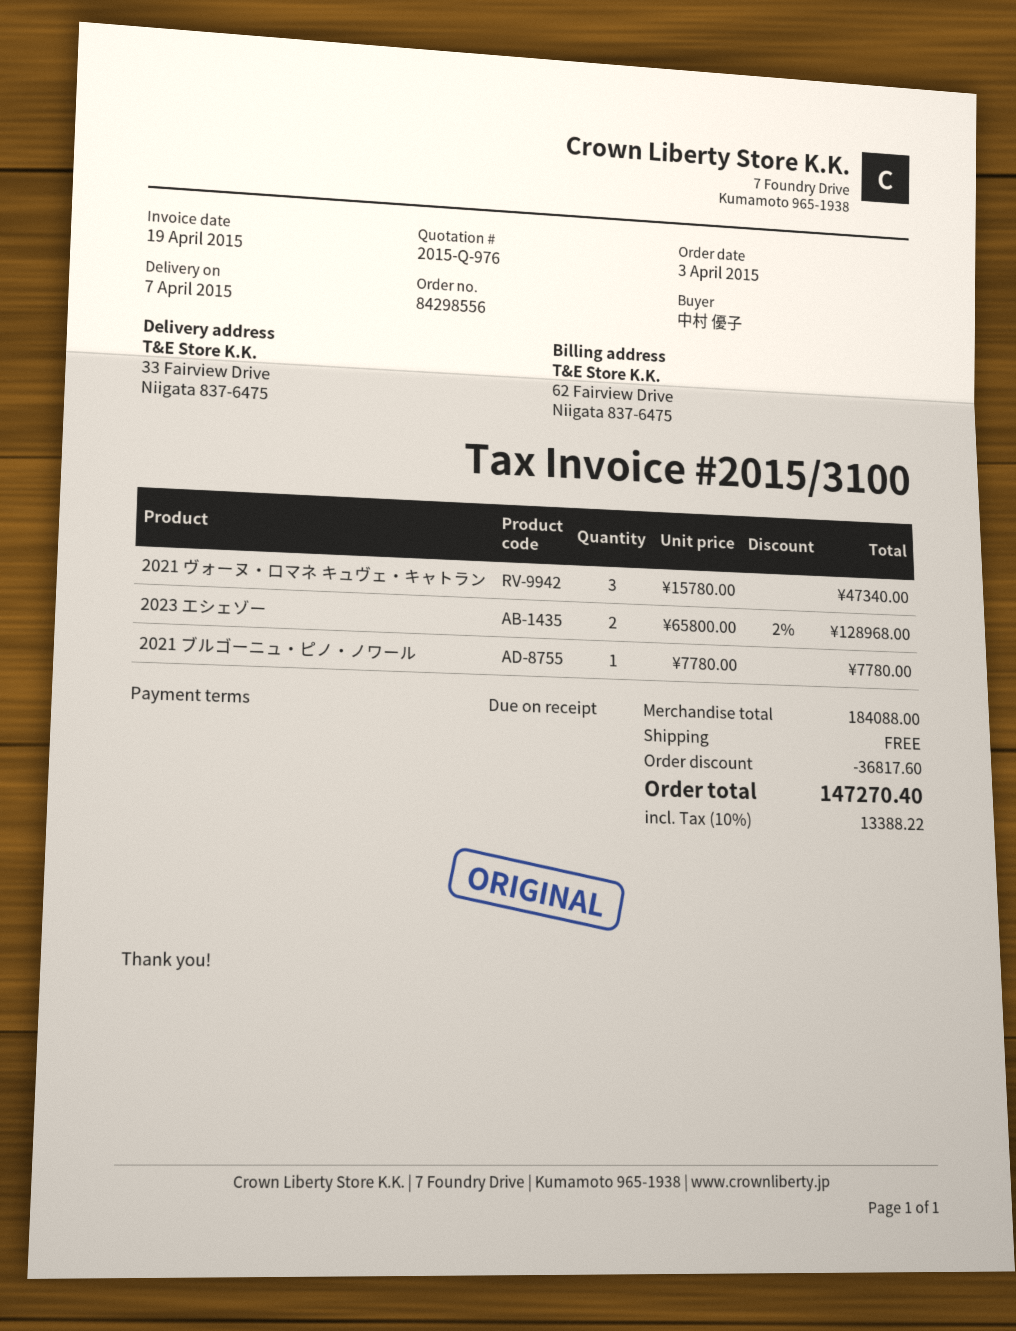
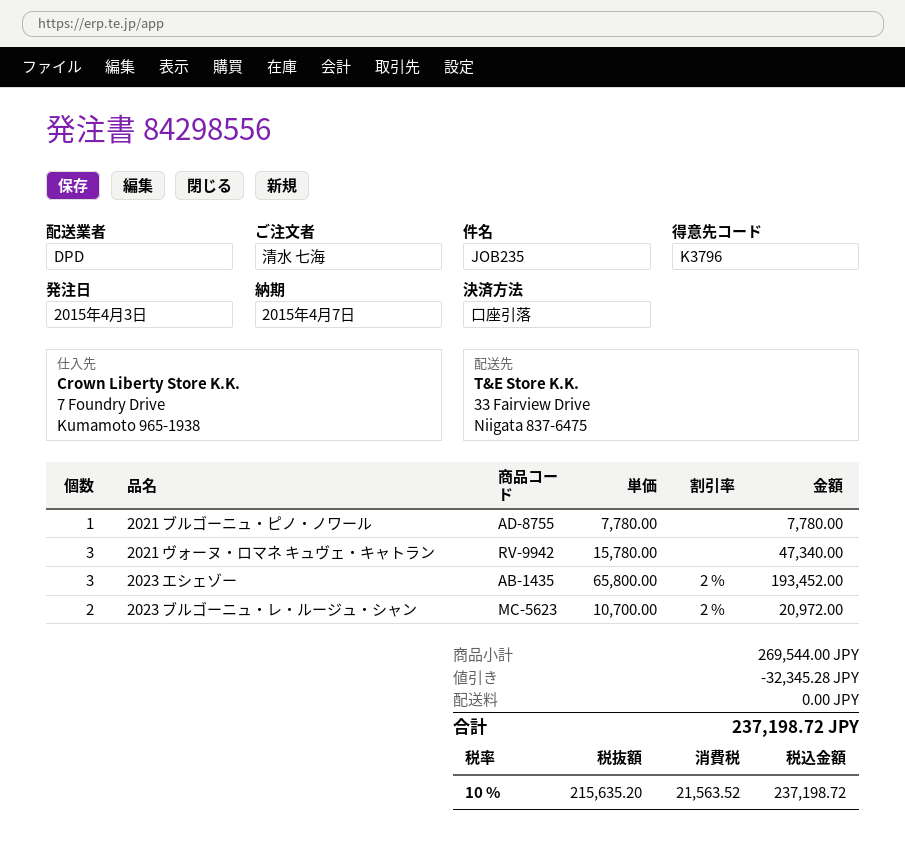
ordered by: 中村 優子 -> 清水 七海
2023 エシェゾー: 2 x 65800.00 - 2% = 128968.00 -> 3 x 65800.00 - 2% = 193452.00
2023 ブルゴーニュ・レ・ルージュ・シャン: none -> 2 x 10700.00 - 2% = 20972.00
subtotal: 184088.00 -> 269544.00
discount: 36817.60 -> 32345.28
tax: 10% = 13388.22 -> 10% = 21563.52
total: 147270.40 -> 237198.72

